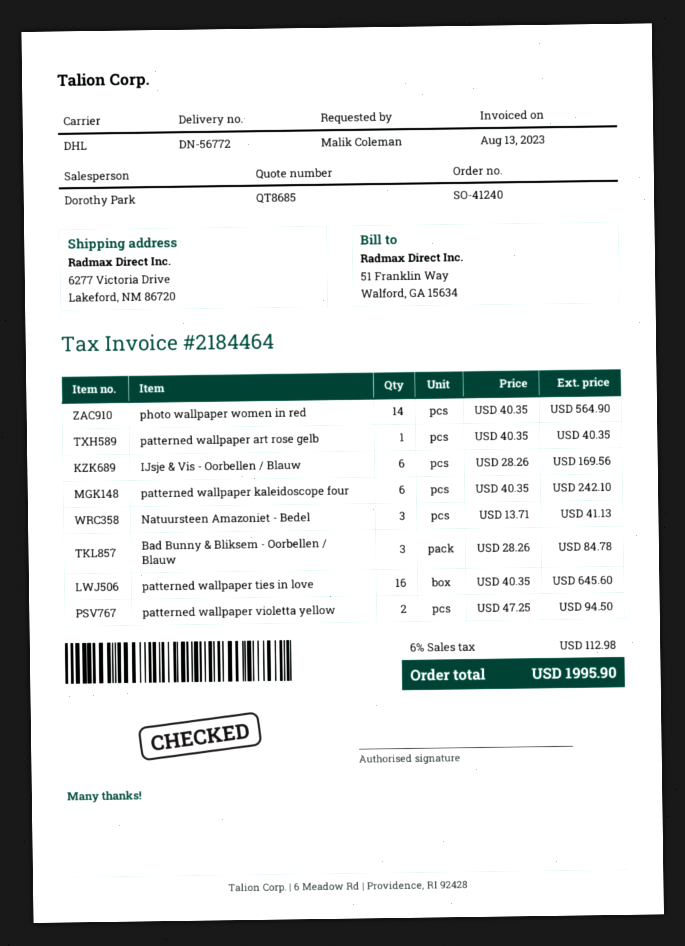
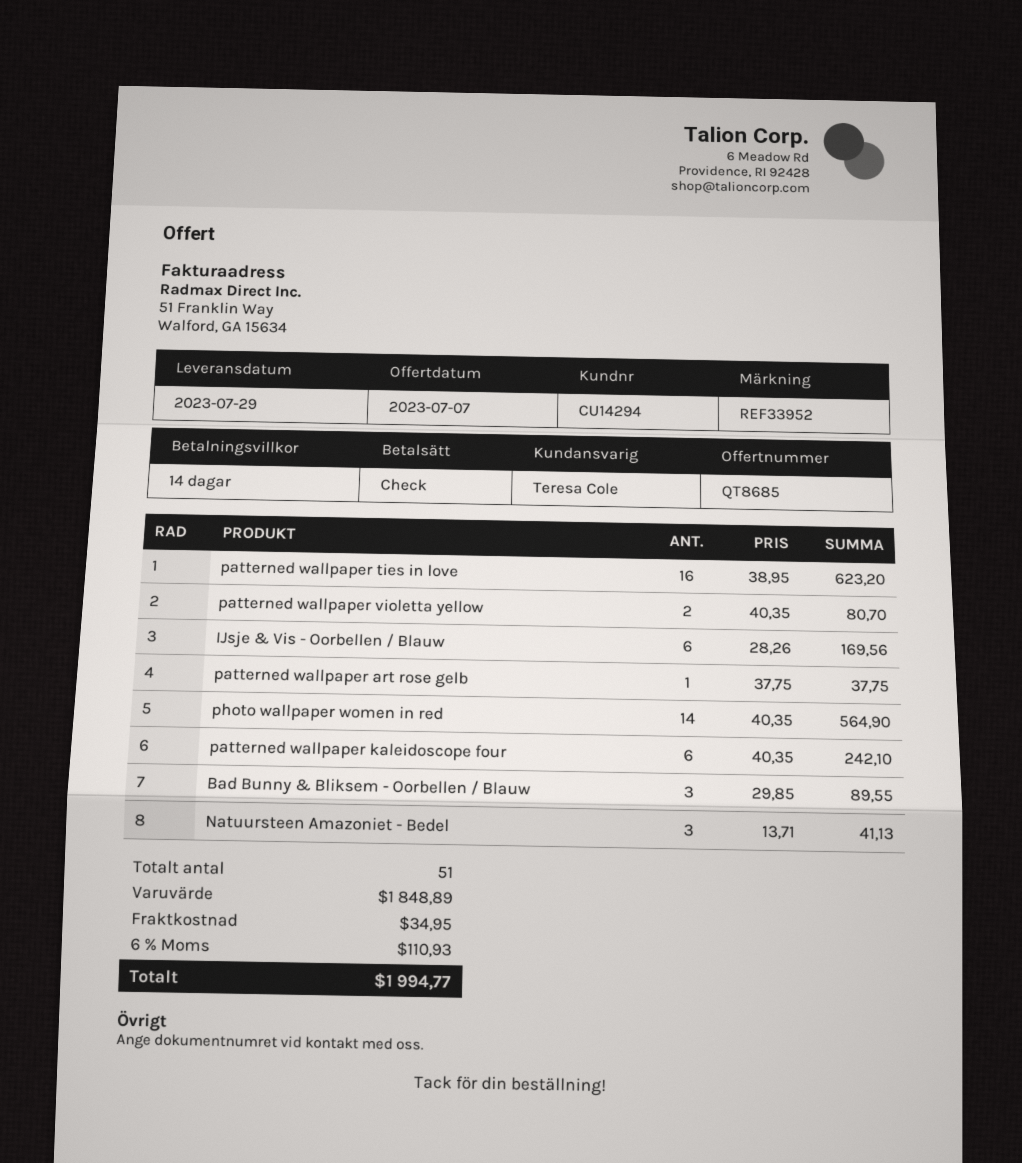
sales rep: Dorothy Park -> Teresa Cole
patterned wallpaper art rose gelb: 1 x 40.35 = 40.35 -> 1 x 37.75 = 37.75
Bad Bunny & Bliksem - Oorbellen / Blauw: 3 x 28.26 = 84.78 -> 3 x 29.85 = 89.55
patterned wallpaper ties in love: 16 x 40.35 = 645.60 -> 16 x 38.95 = 623.20
patterned wallpaper violetta yellow: 2 x 47.25 = 94.50 -> 2 x 40.35 = 80.70
shipping: none -> 34.95
tax: 6% = 112.98 -> 6% = 110.93
total: 1995.90 -> 1994.77

